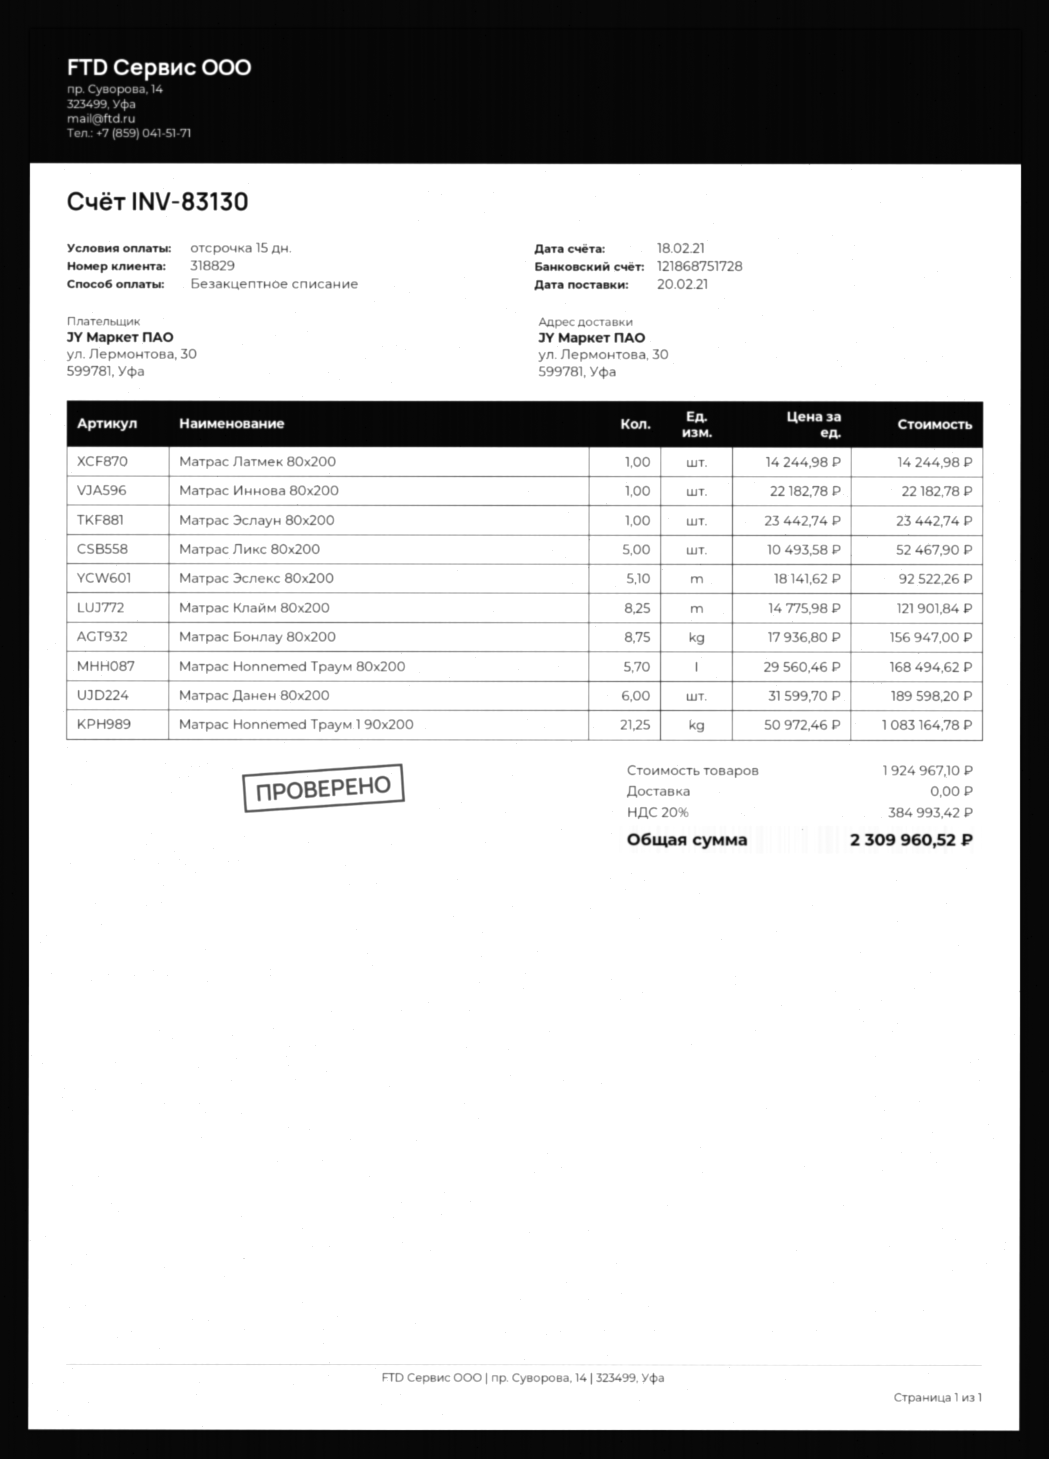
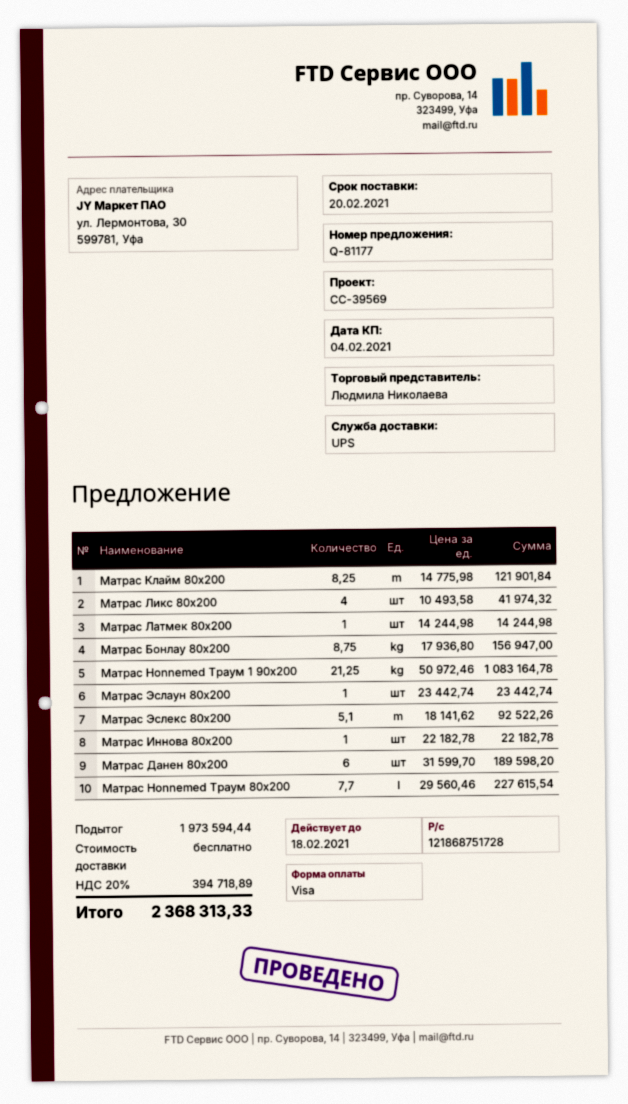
payment method: direct debit -> Visa
Матрас Ликс 80x200: 5 x 10493.58 = 52467.90 -> 4 x 10493.58 = 41974.32
Матрас Honnemed Траум 80x200: 5.7 x 29560.46 = 168494.62 -> 7.7 x 29560.46 = 227615.54
subtotal: 1924967.10 -> 1973594.44
tax: 20% = 384993.42 -> 20% = 394718.89
total: 2309960.52 -> 2368313.33

